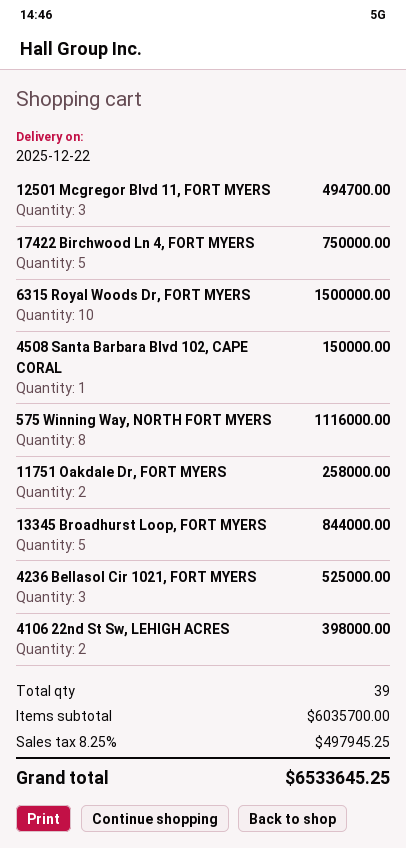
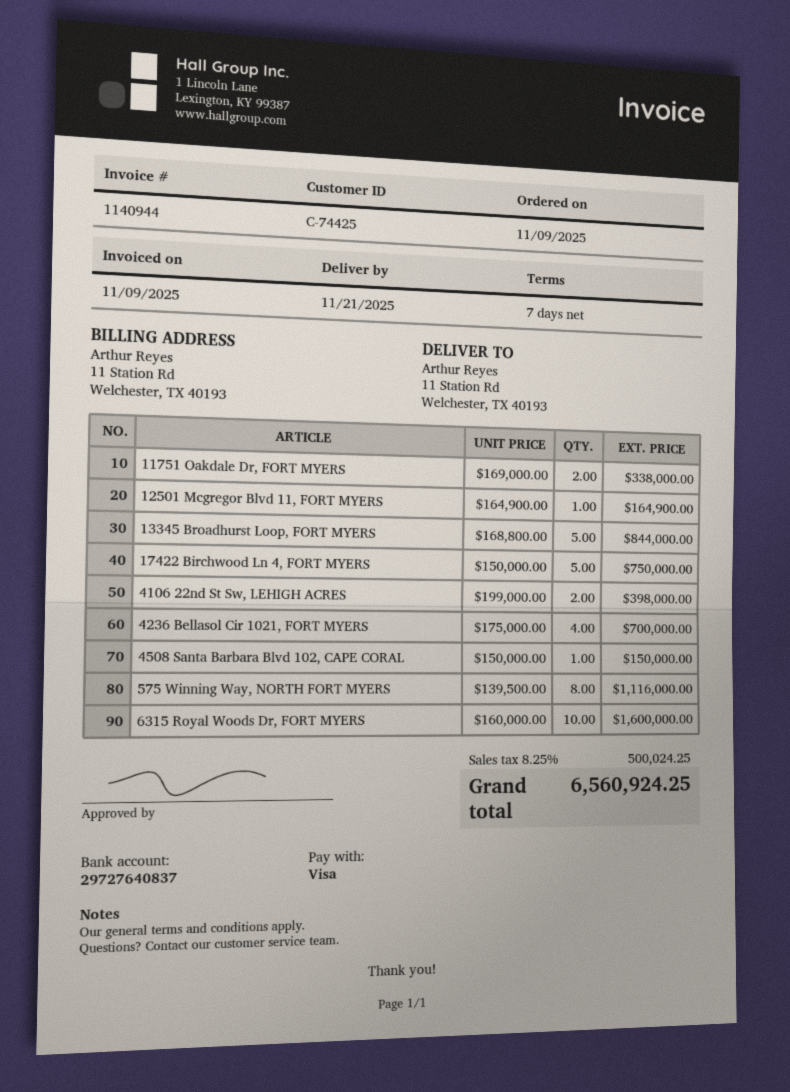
delivery date: 2025-12-22 -> 2025-11-21
12501 Mcgregor Blvd 11, FORT MYERS: 3 for 494700.00 -> 1 for 164900.00
6315 Royal Woods Dr, FORT MYERS: 10 for 1500000.00 -> 10 for 1600000.00
11751 Oakdale Dr, FORT MYERS: 2 for 258000.00 -> 2 for 338000.00
4236 Bellasol Cir 1021, FORT MYERS: 3 for 525000.00 -> 4 for 700000.00
tax: 8.25% = 497945.25 -> 8.25% = 500024.25
total: 6533645.25 -> 6560924.25

